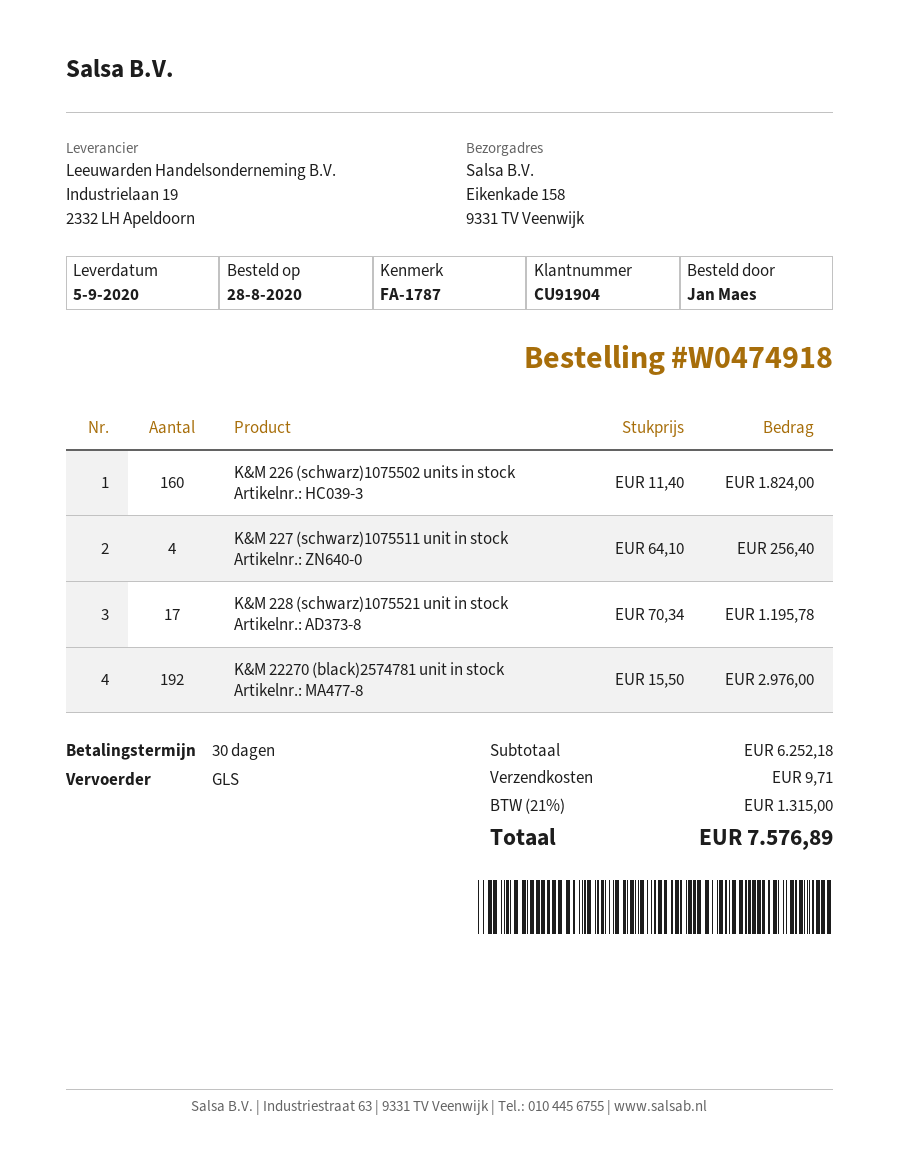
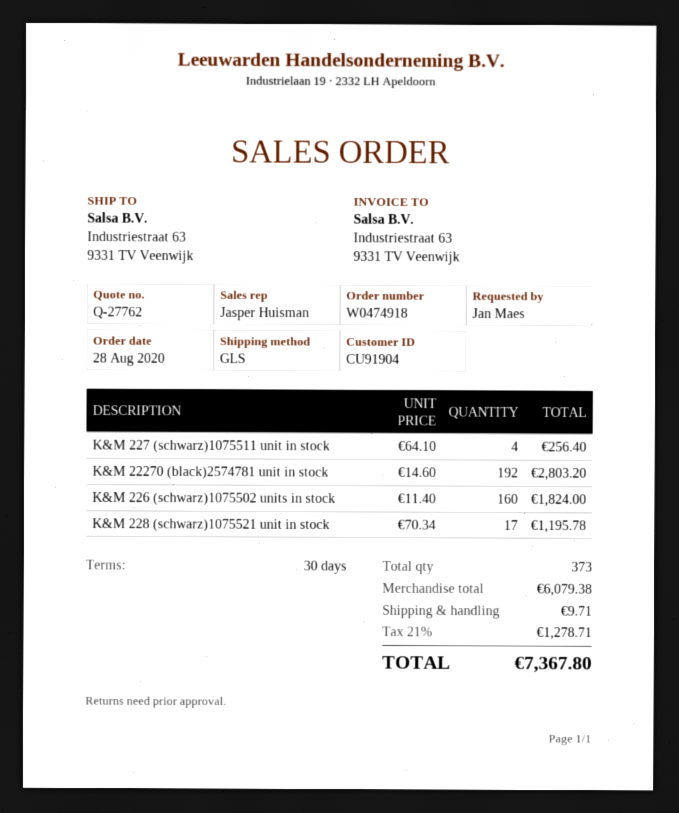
ship to: Eikenkade 158, 9331 TV Veenwijk -> Industriestraat 63, 9331 TV Veenwijk
K&M 22270 (black)2574781 unit in stock: 192 x 15.50 = 2976.00 -> 192 x 14.60 = 2803.20
subtotal: 6252.18 -> 6079.38
tax: 21% = 1315.00 -> 21% = 1278.71
total: 7576.89 -> 7367.80

